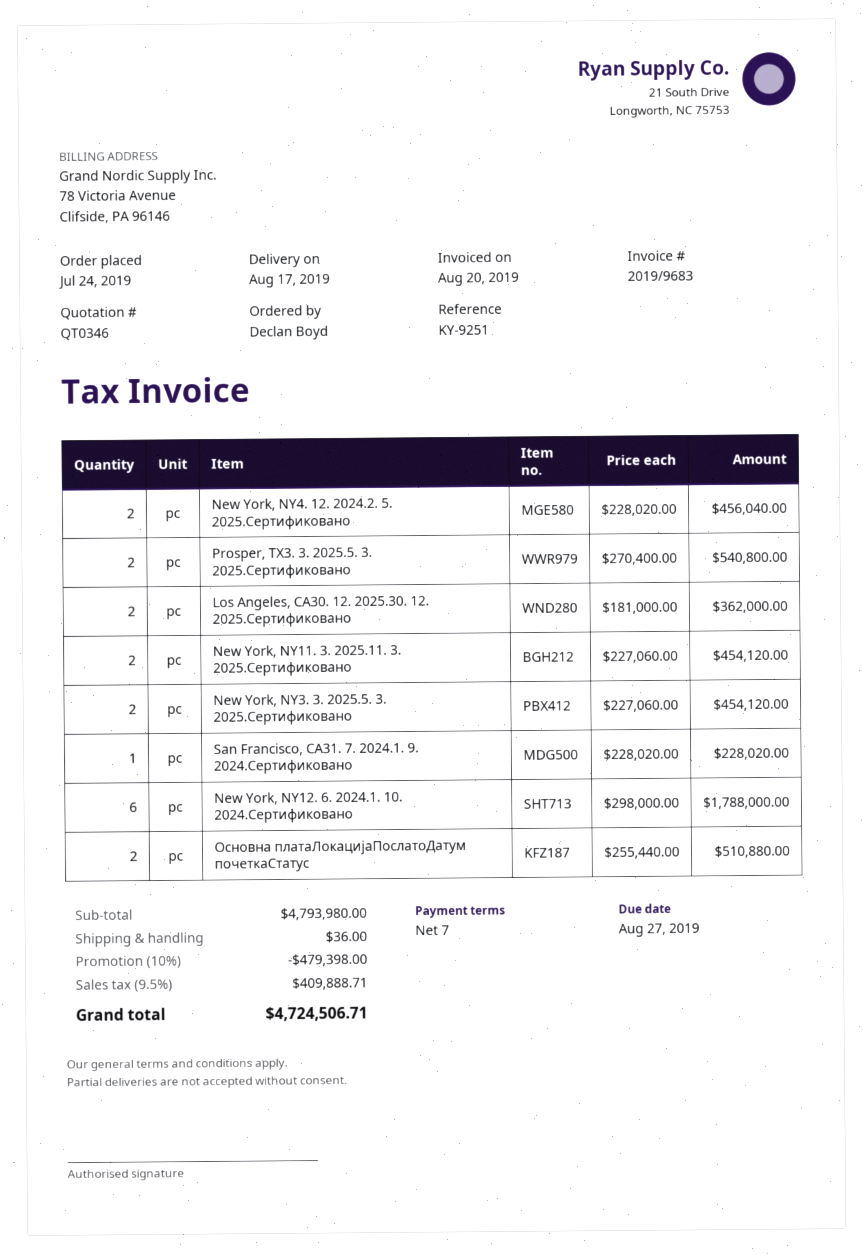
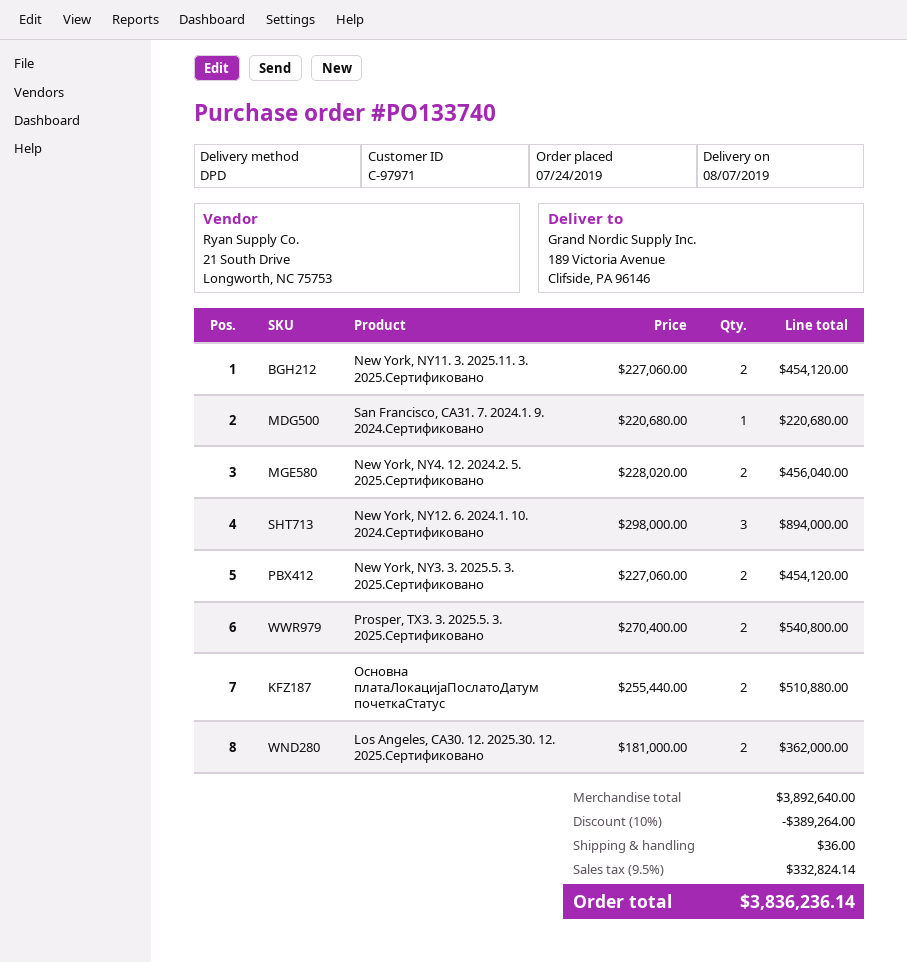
delivery date: 2019-08-17 -> 2019-08-07
San Francisco, CA31. 7. 2024.1. 9. 2024.Сертификовано: 1 x 228020.00 = 228020.00 -> 1 x 220680.00 = 220680.00
New York, NY12. 6. 2024.1. 10. 2024.Сертификовано: 6 x 298000.00 = 1788000.00 -> 3 x 298000.00 = 894000.00
subtotal: 4793980.00 -> 3892640.00
discount: 10% = 479398.00 -> 10% = 389264.00
tax: 9.5% = 409888.71 -> 9.5% = 332824.14
total: 4724506.71 -> 3836236.14

